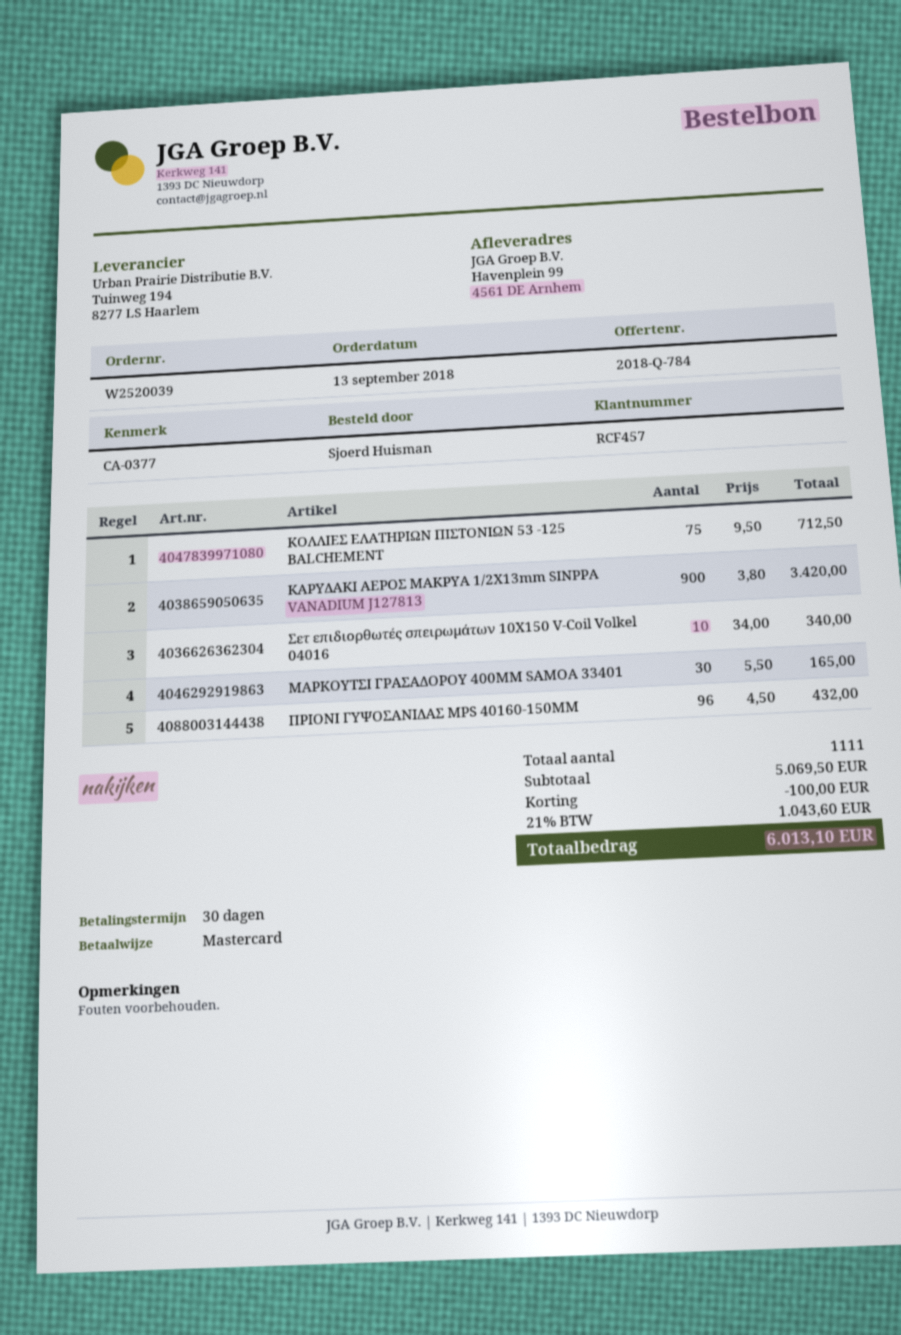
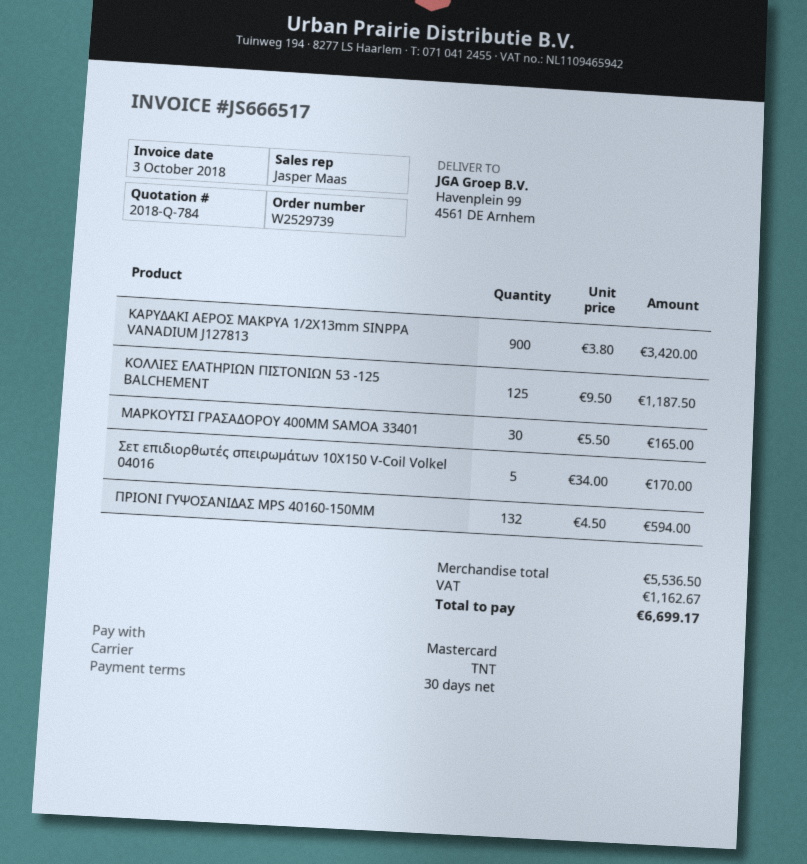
order number: W2520039 -> W2529739
ΚΟΛΛΙΕΣ ΕΛΑΤΗΡΙΩΝ ΠΙΣΤΟΝΙΩΝ 53 -125 BALCHEMENT: 75 x 9.50 = 712.50 -> 125 x 9.50 = 1187.50
Σετ επιδιορθωτές σπειρωμάτων 10X150 V-Coil Volkel 04016: 10 x 34.00 = 340.00 -> 5 x 34.00 = 170.00
ΠΡΙΟΝΙ ΓΥΨΟΣΑΝΙΔΑΣ MPS 40160-150ΜΜ: 96 x 4.50 = 432.00 -> 132 x 4.50 = 594.00
subtotal: 5069.50 -> 5536.50
discount: 100.00 -> none
tax: 1043.60 -> 1162.67
total: 6013.10 -> 6699.17

